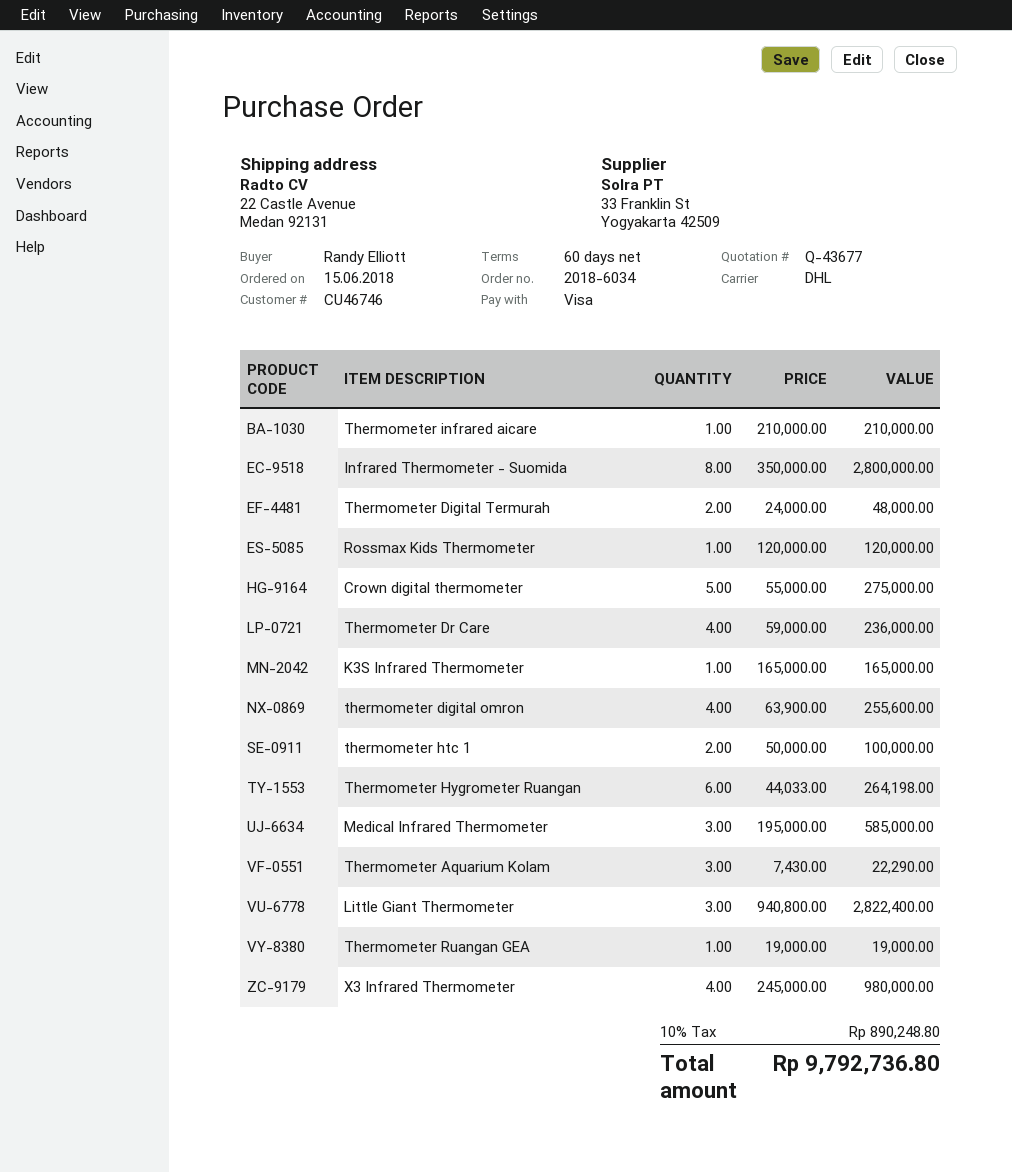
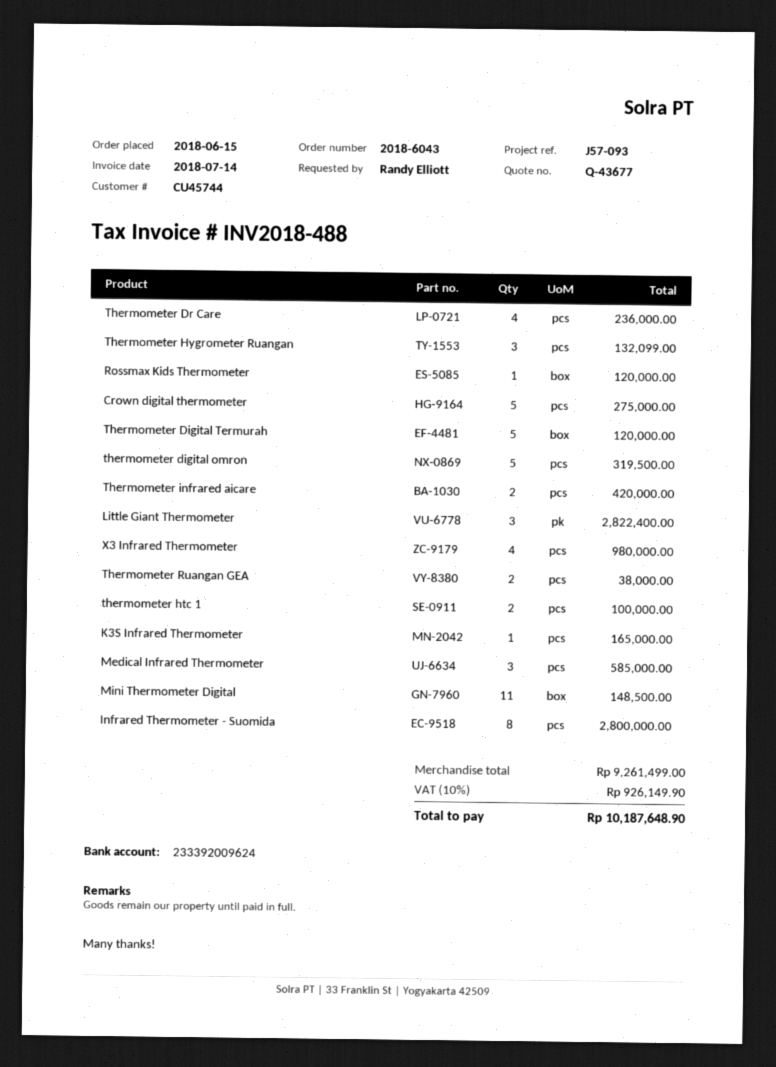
order number: 2018-6034 -> 2018-6043
customer number: CU46746 -> CU45744
Thermometer infrared aicare: 1 for 210000.00 -> 2 for 420000.00
Thermometer Digital Termurah: 2 for 48000.00 -> 5 for 120000.00
thermometer digital omron: 4 for 255600.00 -> 5 for 319500.00
Thermometer Hygrometer Ruangan: 6 for 264198.00 -> 3 for 132099.00
Thermometer Aquarium Kolam: 3 for 22290.00 -> none
Thermometer Ruangan GEA: 1 for 19000.00 -> 2 for 38000.00
Mini Thermometer Digital: none -> 11 for 148500.00
tax: 10% = 890248.80 -> 10% = 926149.90
total: 9792736.80 -> 10187648.90

